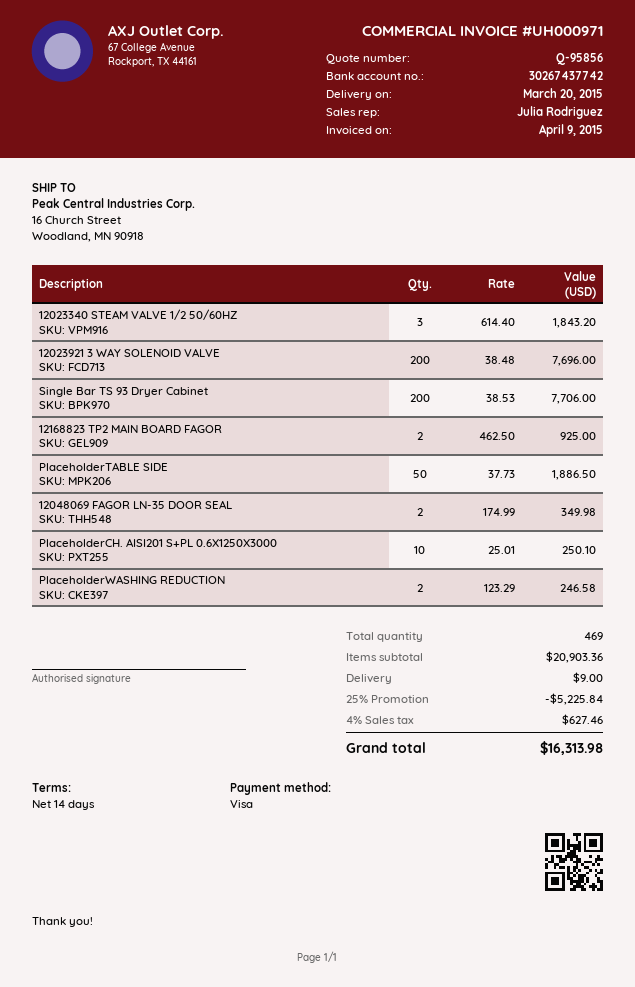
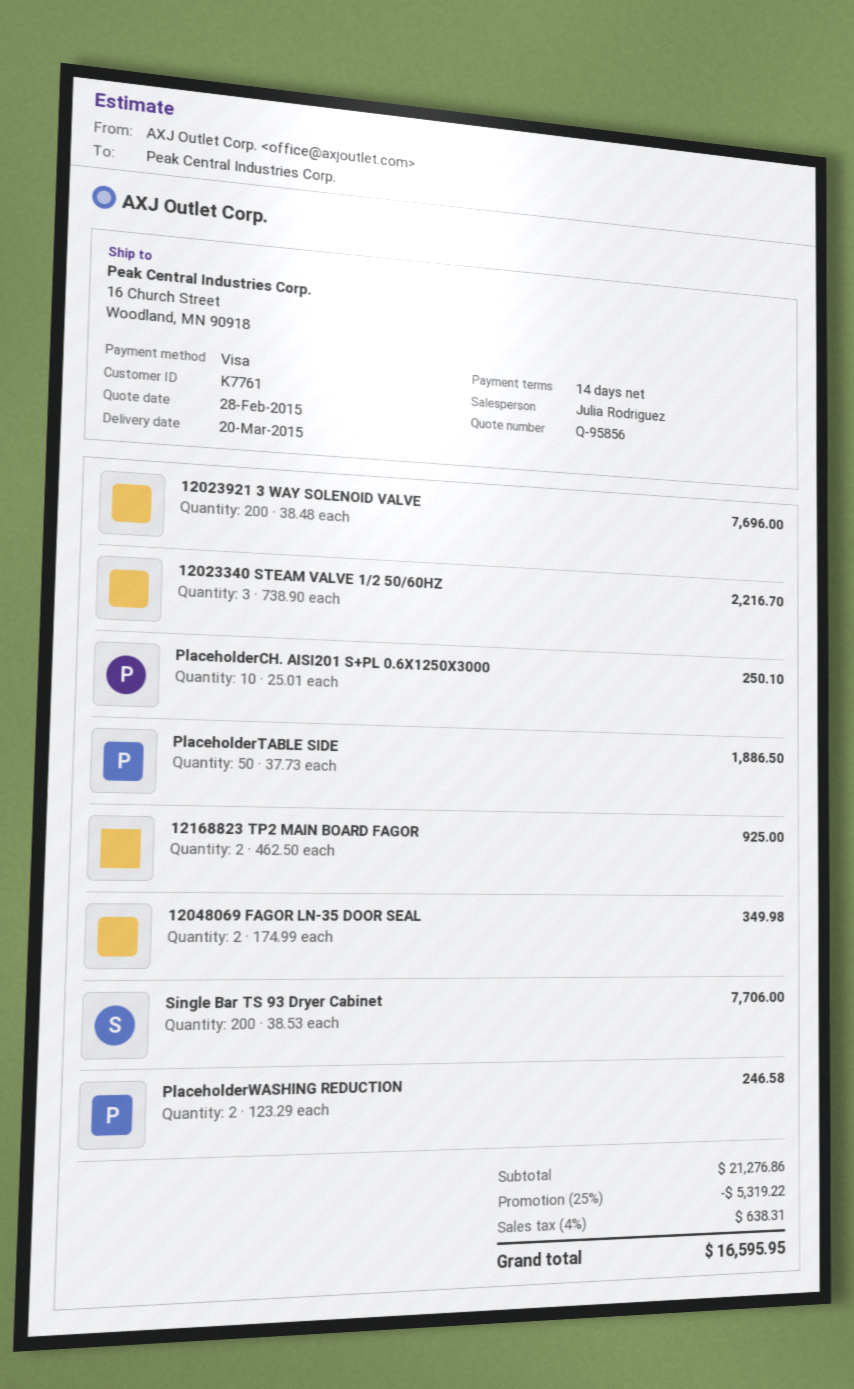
12023340 STEAM VALVE 1/2 50/60HZ: 3 x 614.40 = 1843.20 -> 3 x 738.90 = 2216.70
subtotal: 20903.36 -> 21276.86
discount: 25% = 5225.84 -> 25% = 5319.22
shipping: 9.00 -> none
tax: 4% = 627.46 -> 4% = 638.31
total: 16313.98 -> 16595.95

